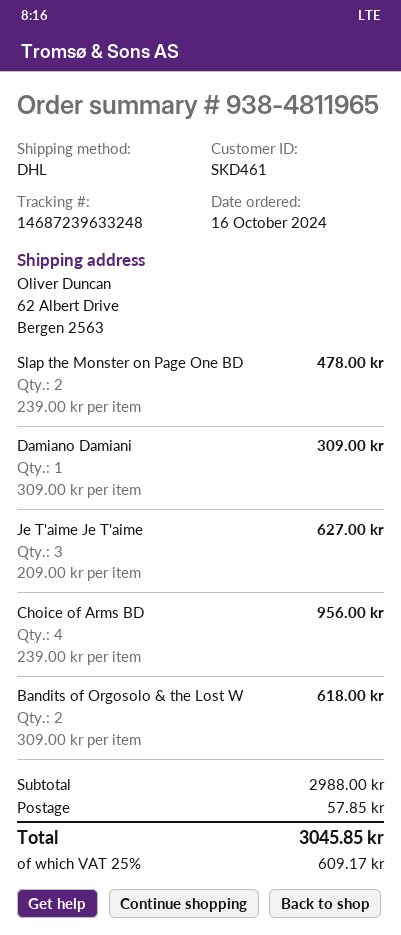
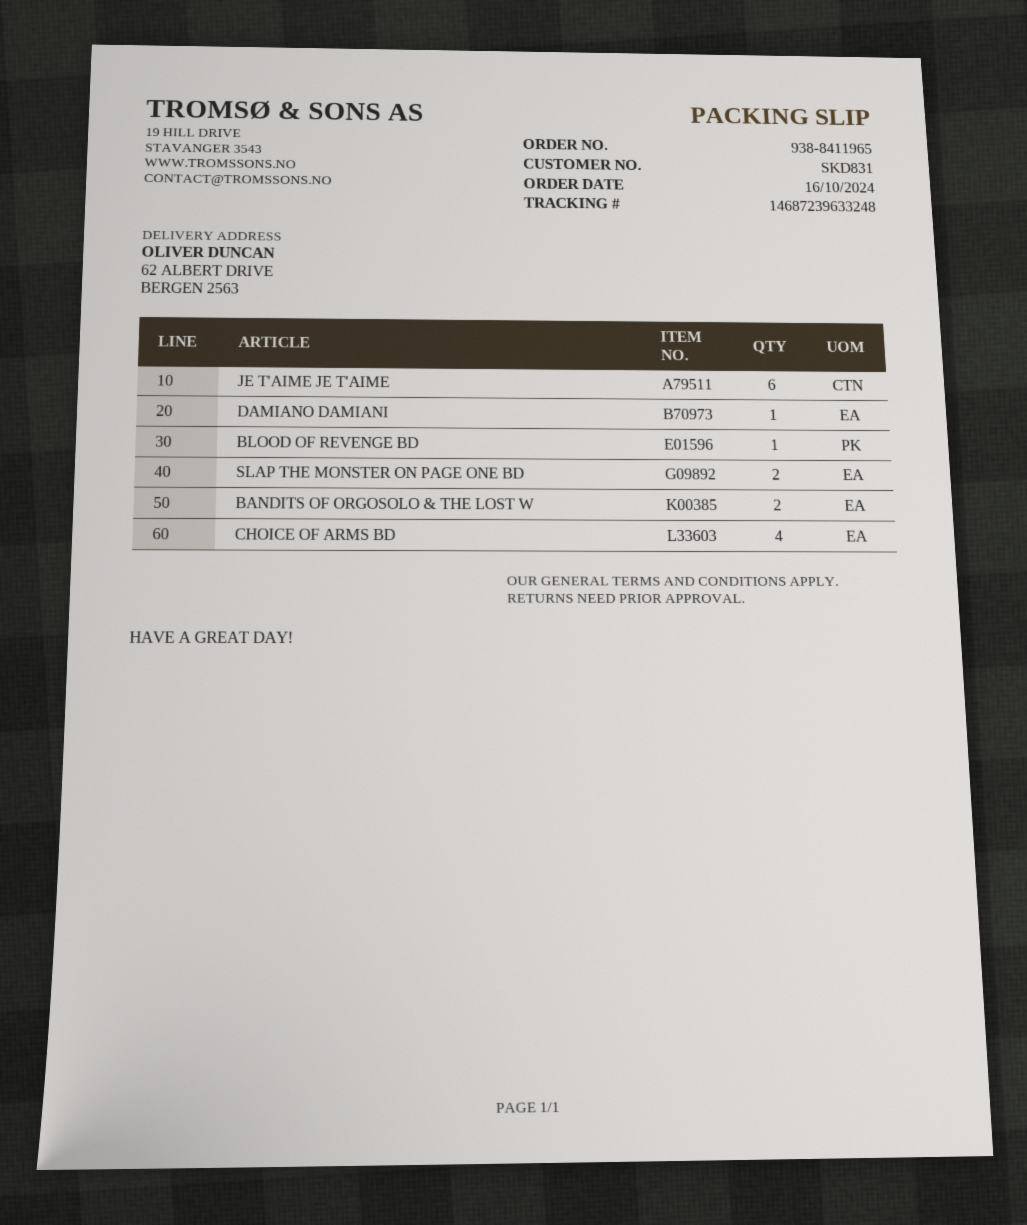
order number: 938-4811965 -> 938-8411965
customer number: SKD461 -> SKD831
Je T'aime Je T'aime: 3 -> 6
BLOOD OF REVENGE BD: none -> 1

